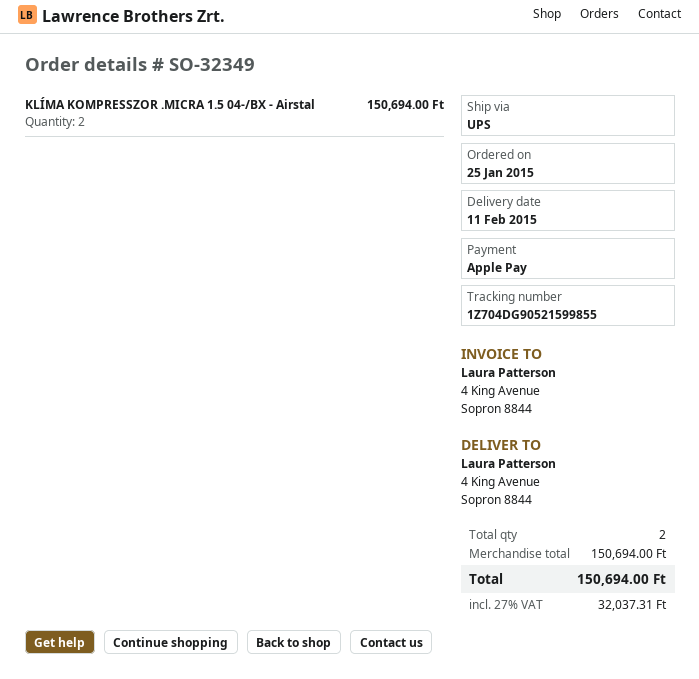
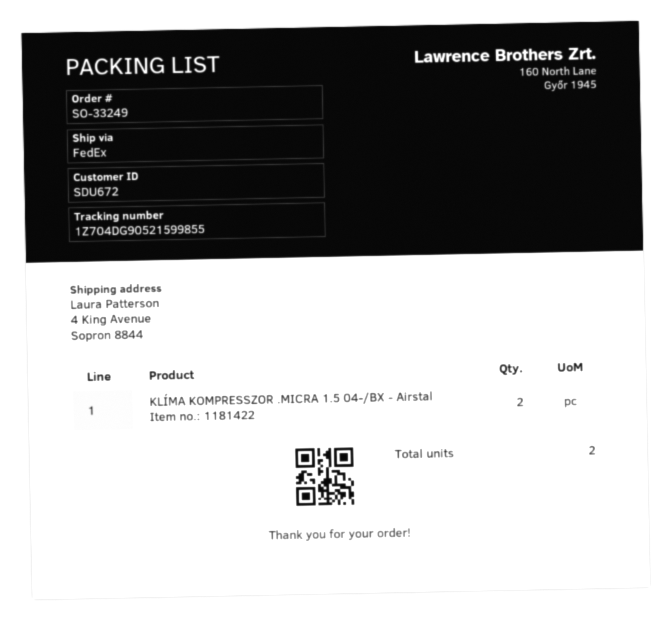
order number: SO-32349 -> SO-33249
shipping method: UPS -> FedEx

